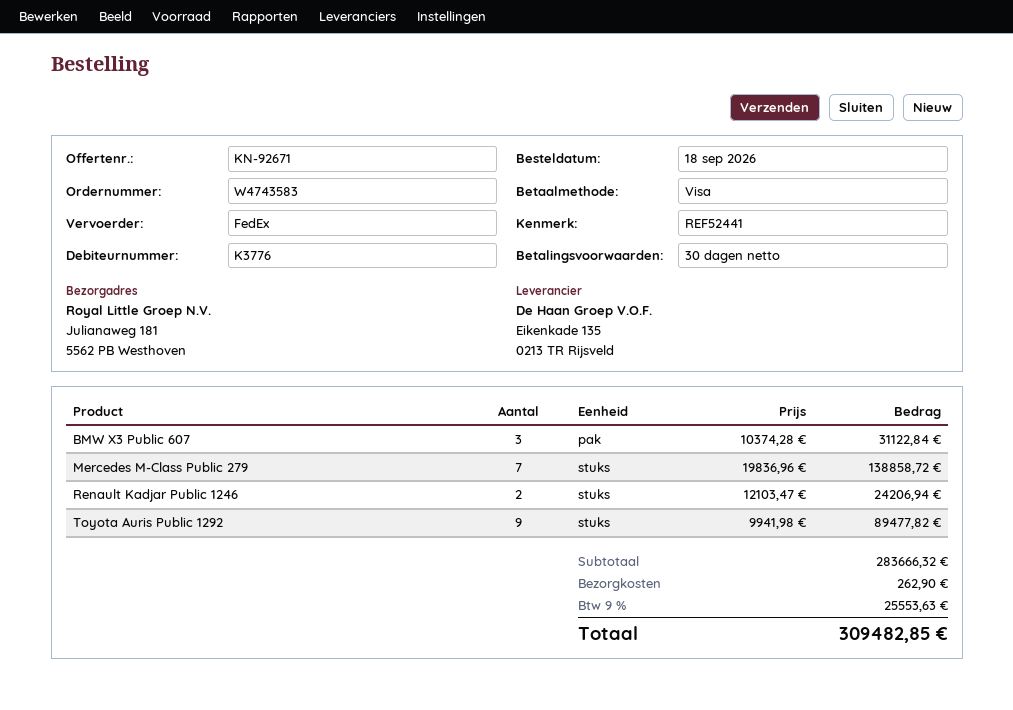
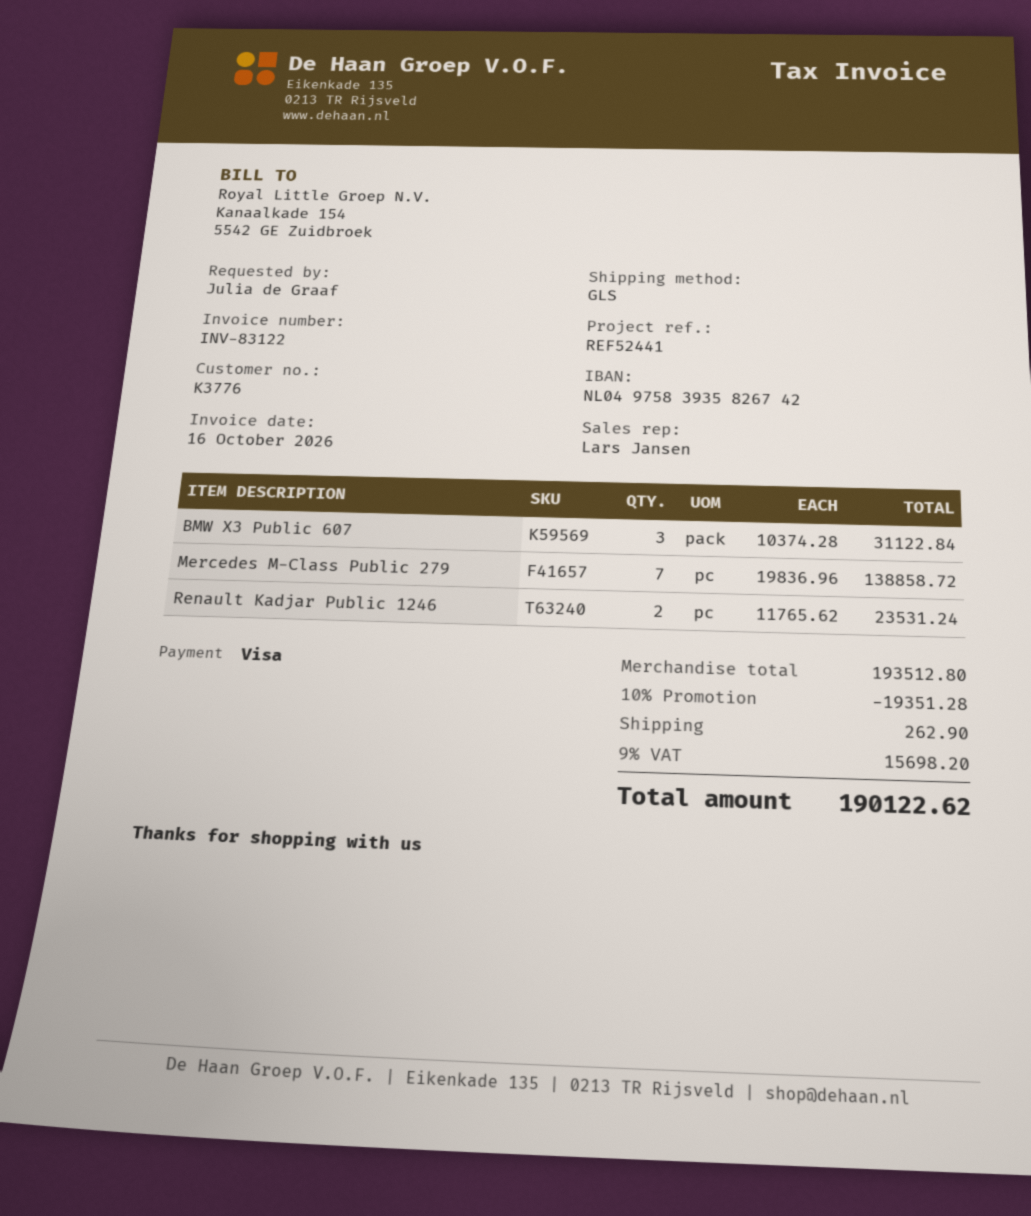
shipping method: FedEx -> GLS
Renault Kadjar Public 1246: 2 x 12103.47 = 24206.94 -> 2 x 11765.62 = 23531.24
Toyota Auris Public 1292: 9 x 9941.98 = 89477.82 -> none
subtotal: 283666.32 -> 193512.80
discount: none -> 10% = 19351.28
tax: 9% = 25553.63 -> 9% = 15698.20
total: 309482.85 -> 190122.62

